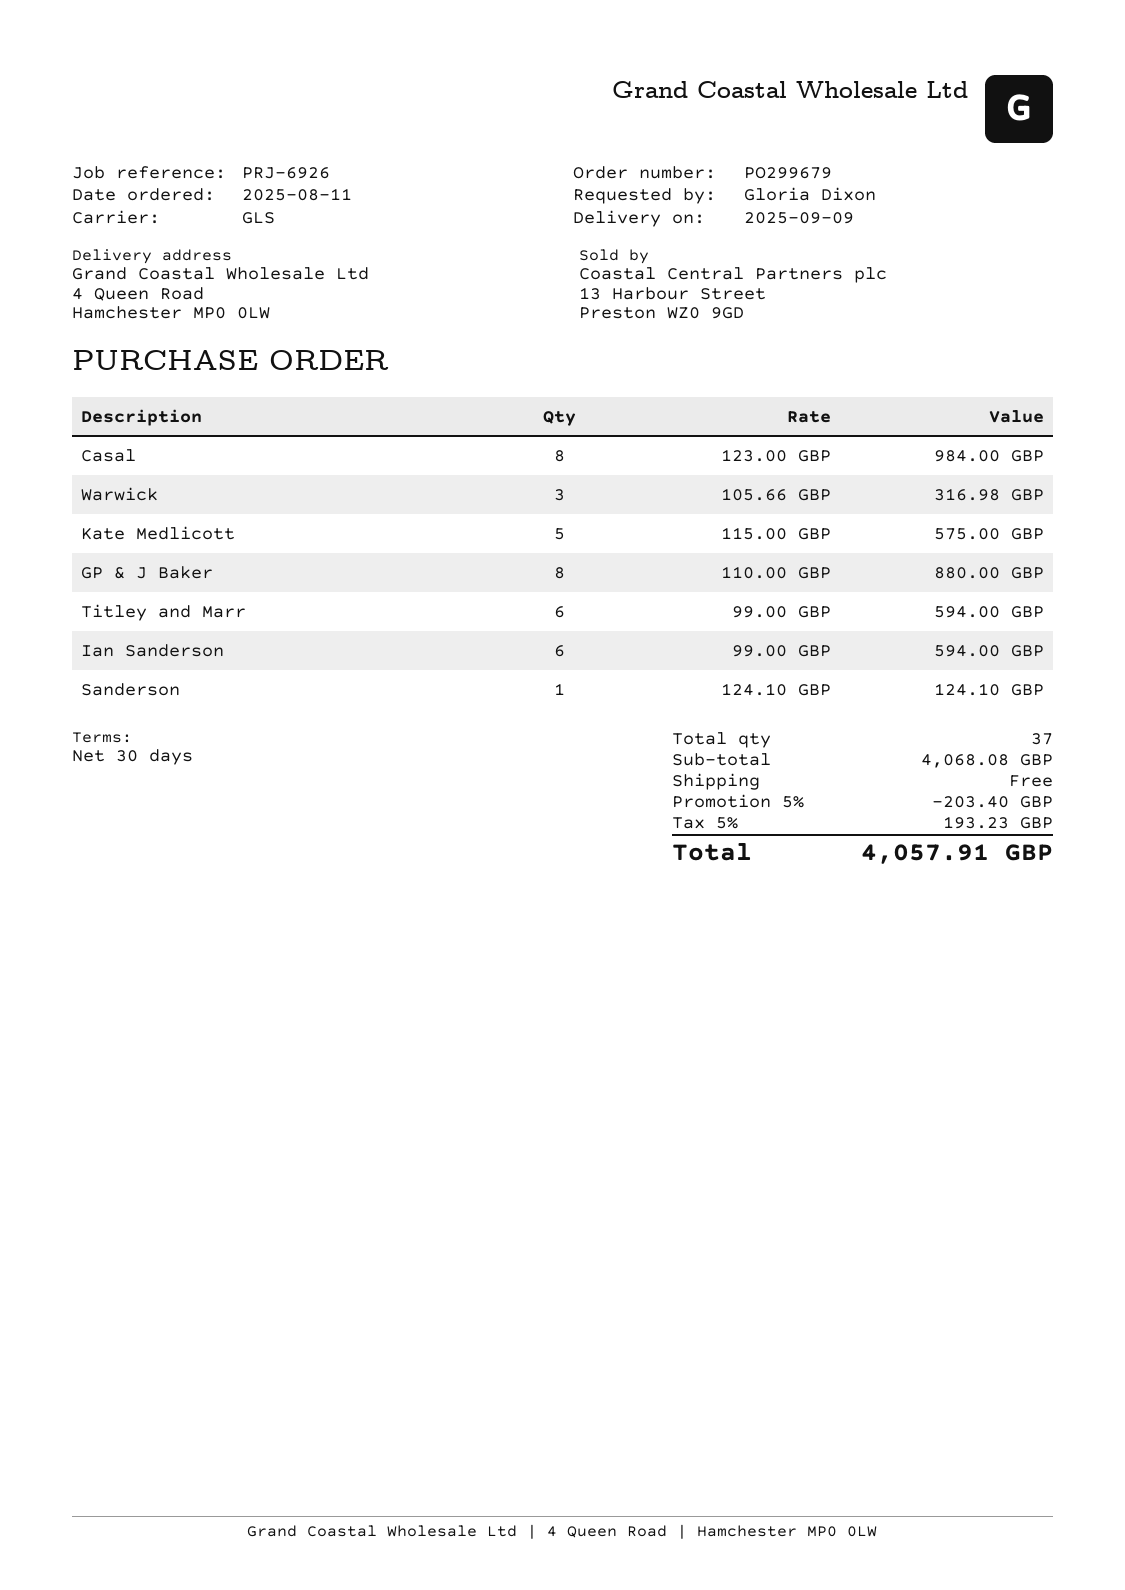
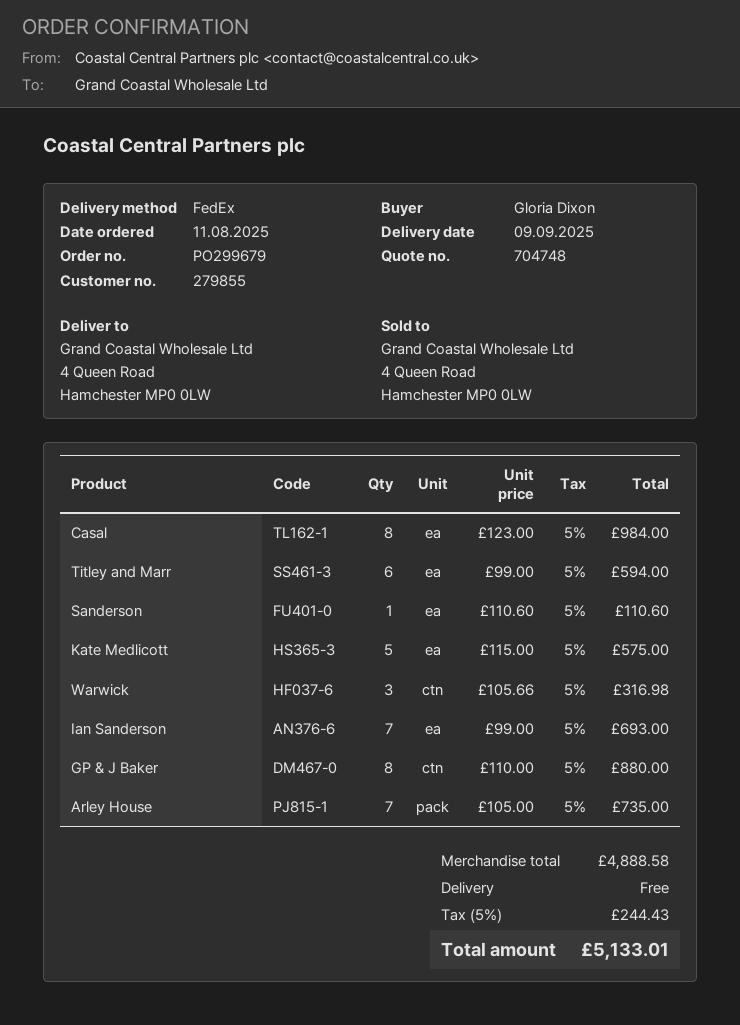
shipping method: GLS -> FedEx
Ian Sanderson: 6 x 99.00 = 594.00 -> 7 x 99.00 = 693.00
Sanderson: 1 x 124.10 = 124.10 -> 1 x 110.60 = 110.60
Arley House: none -> 7 x 105.00 = 735.00
subtotal: 4068.08 -> 4888.58
discount: 5% = 203.40 -> none
tax: 5% = 193.23 -> 5% = 244.43
total: 4057.91 -> 5133.01

